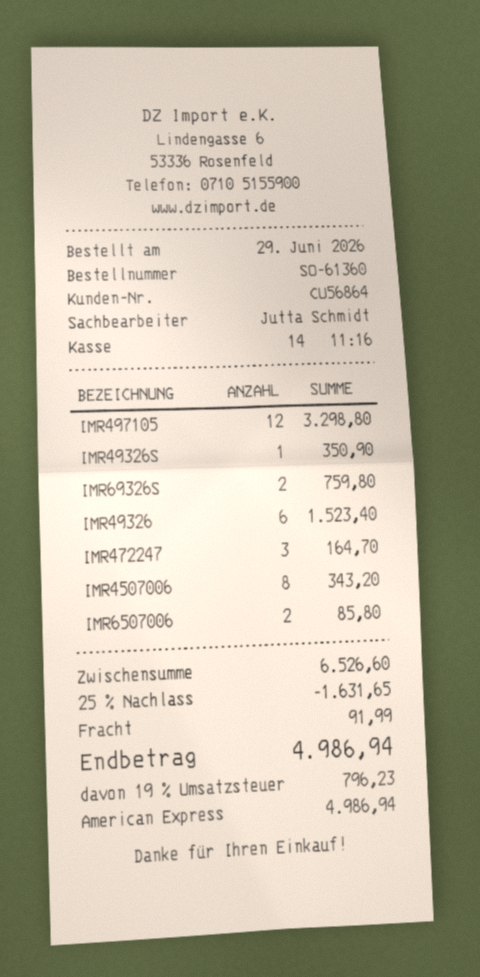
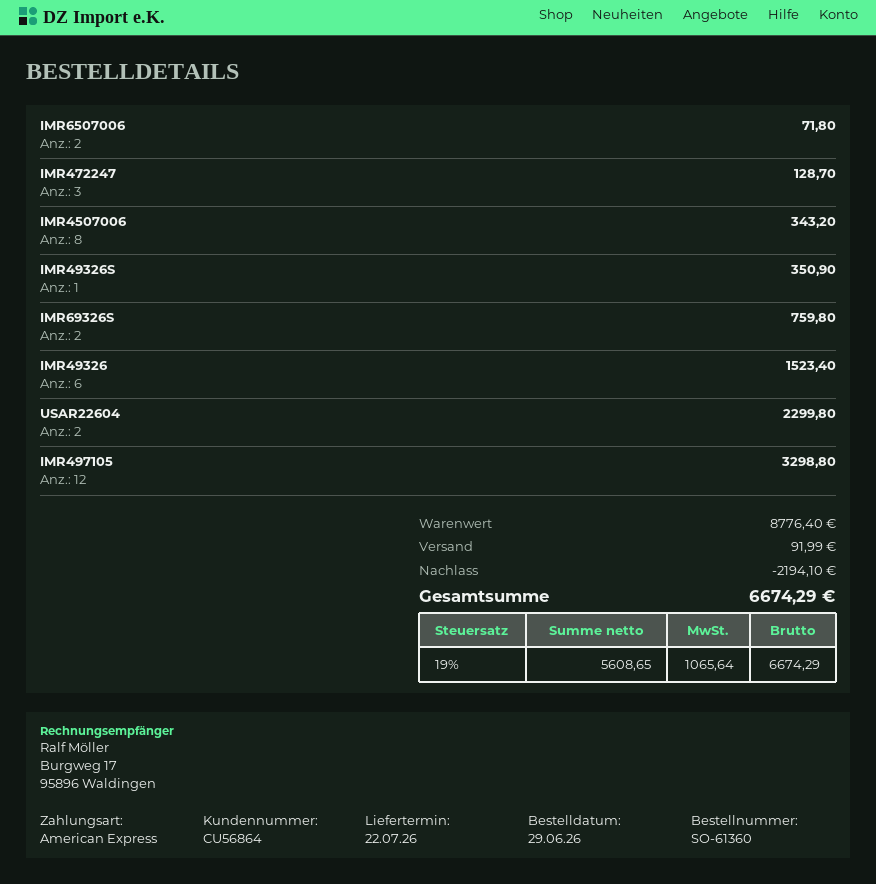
IMR472247: 3 for 164.70 -> 3 for 128.70
IMR6507006: 2 for 85.80 -> 2 for 71.80
USAR22604: none -> 2 for 2299.80
subtotal: 6526.60 -> 8776.40
discount: 1631.65 -> 2194.10
tax: 19% = 796.23 -> 19% = 1065.64
total: 4986.94 -> 6674.29

